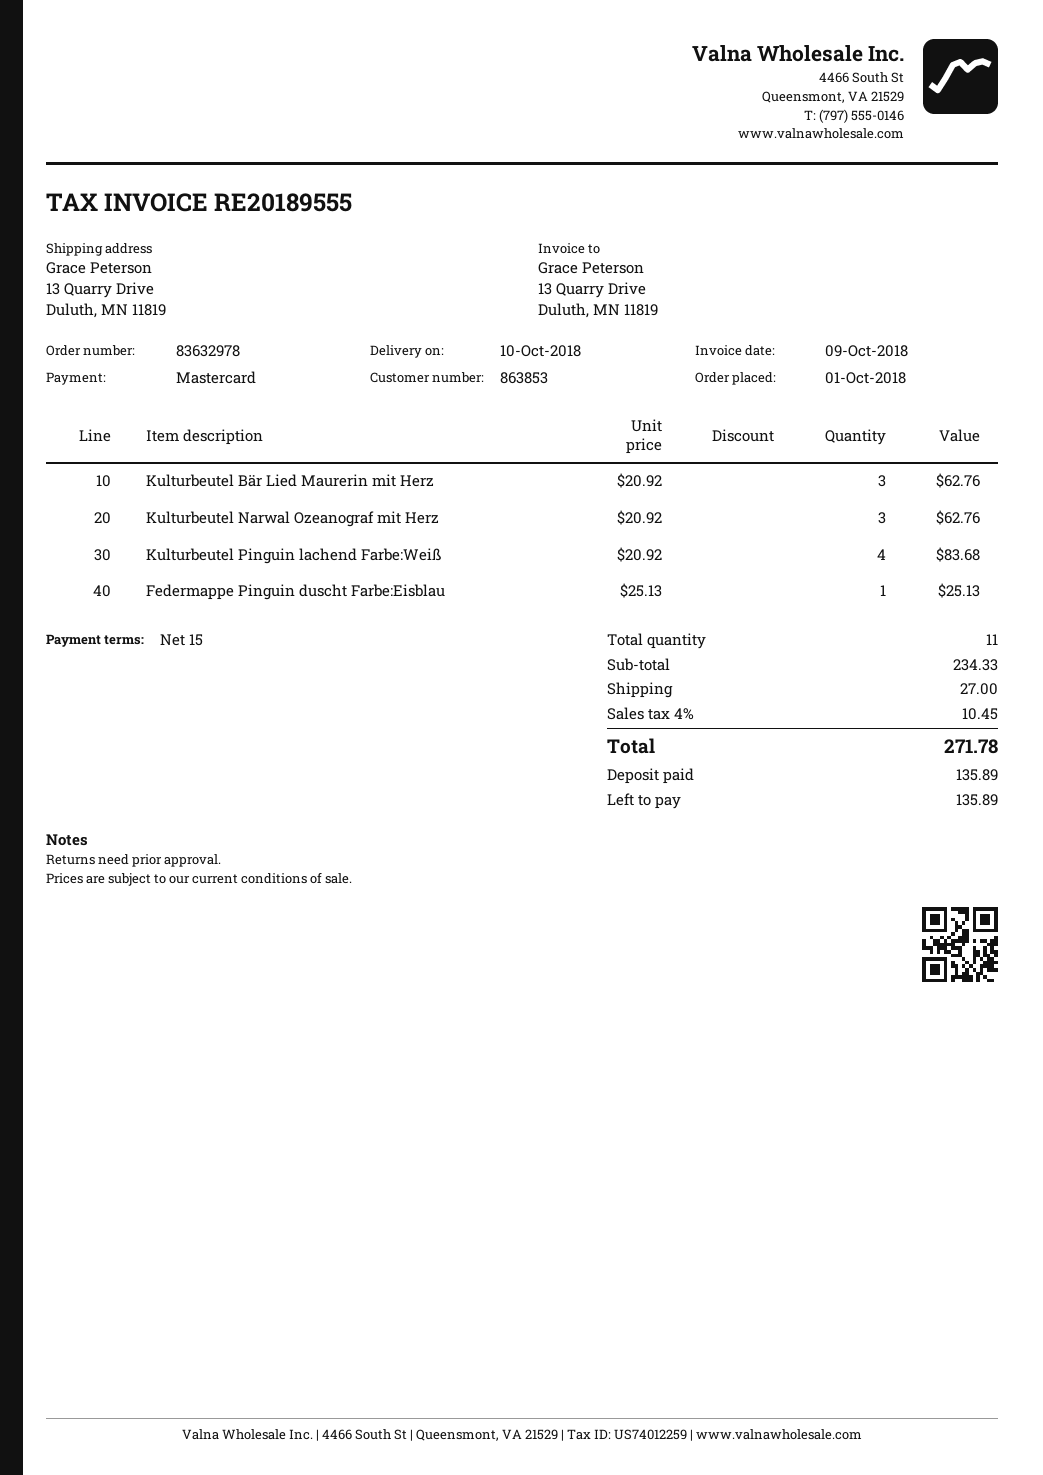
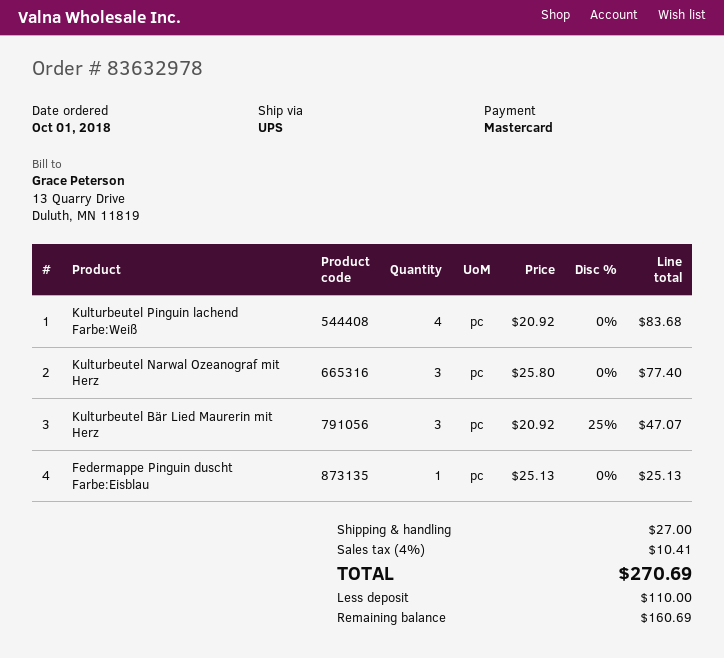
Kulturbeutel Bär Lied Maurerin mit Herz: 3 x 20.92 = 62.76 -> 3 x 20.92 - 25% = 47.07
Kulturbeutel Narwal Ozeanograf mit Herz: 3 x 20.92 = 62.76 -> 3 x 25.80 = 77.40
tax: 4% = 10.45 -> 4% = 10.41
total: 271.78 -> 270.69
deposit: 135.89 -> 110.00
balance: 135.89 -> 160.69

